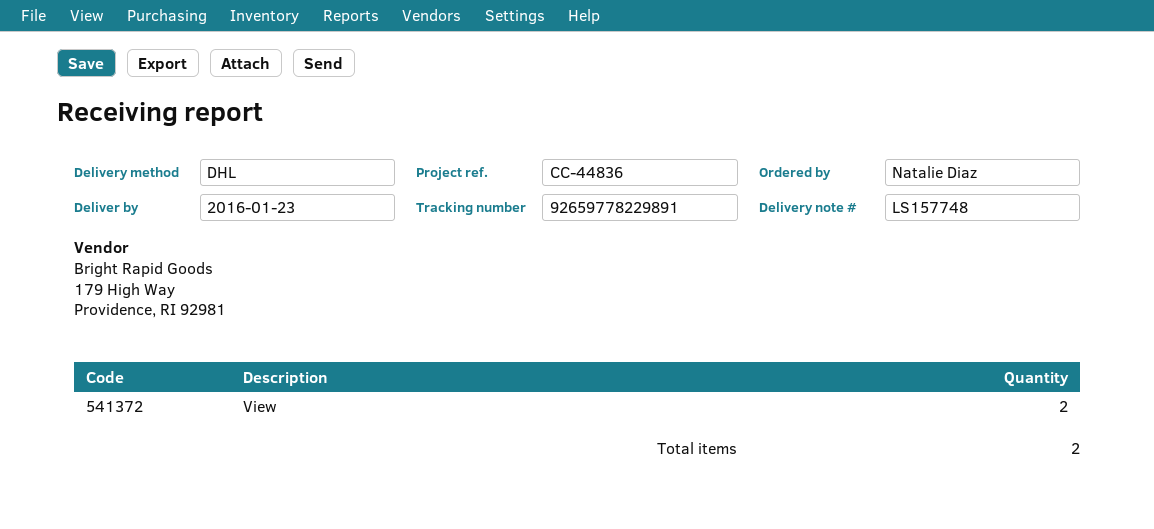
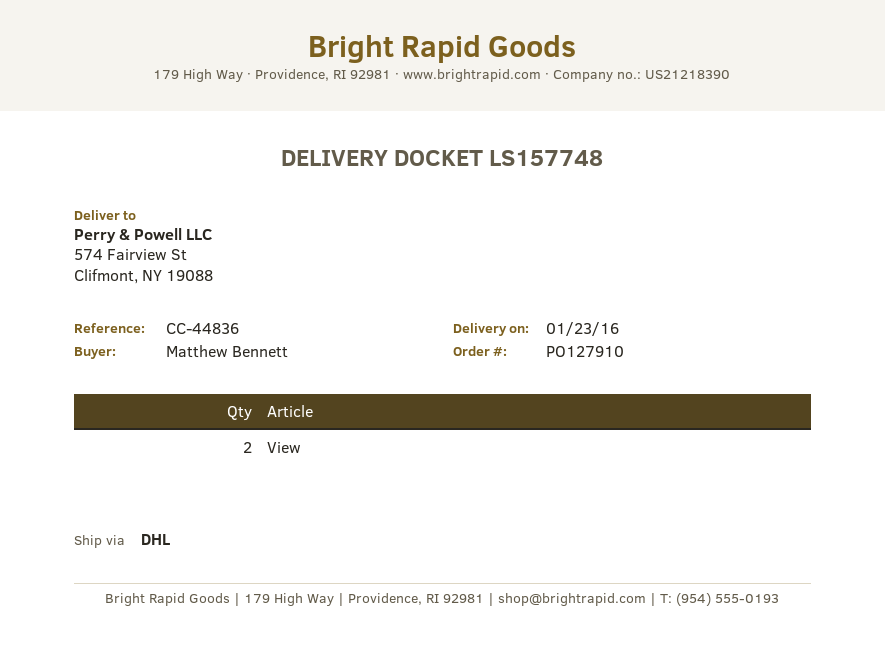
ordered by: Natalie Diaz -> Matthew Bennett

